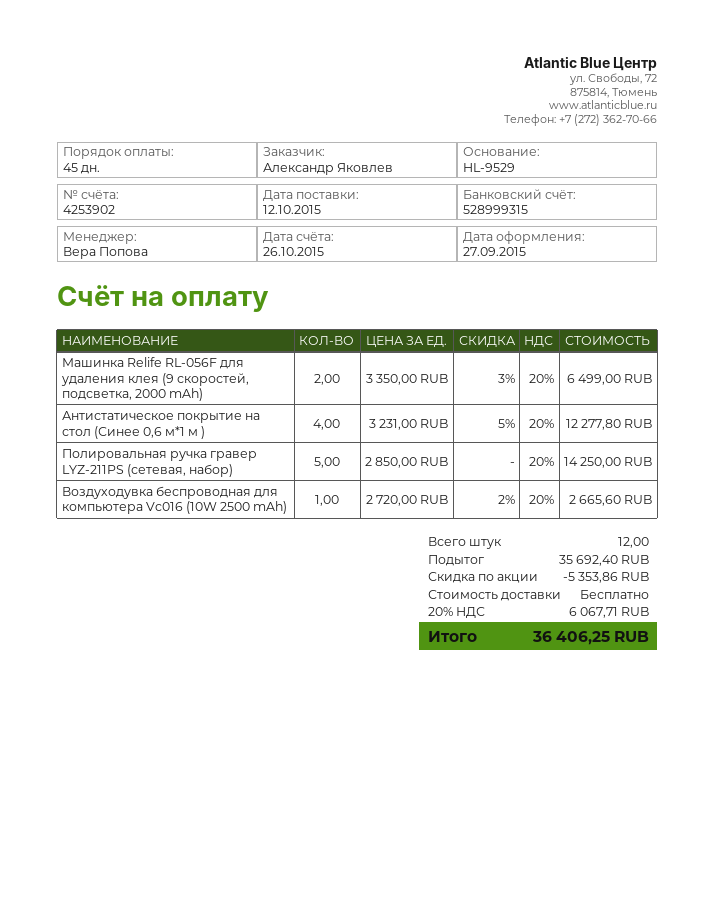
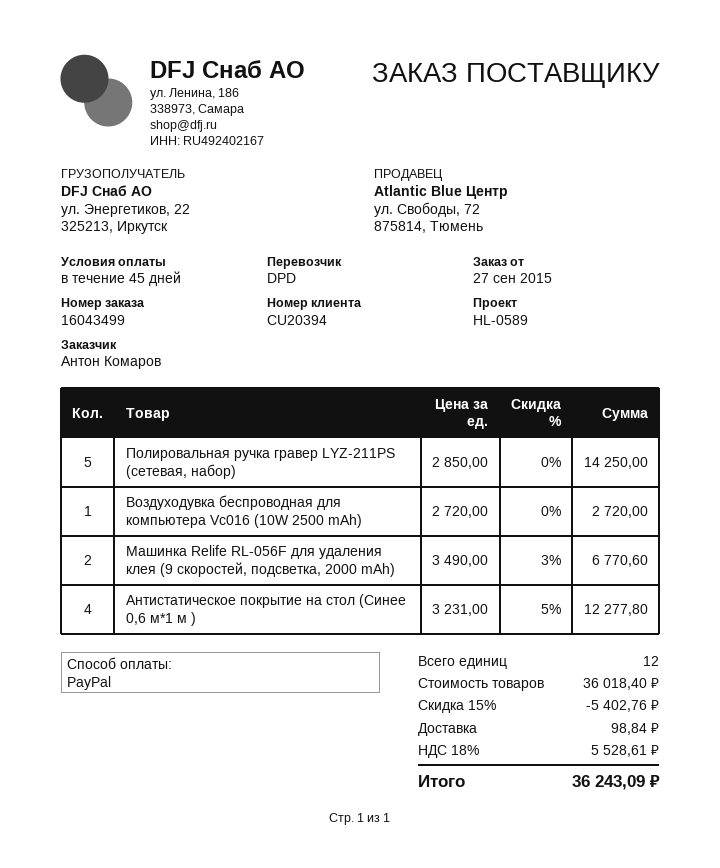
reference: HL-9529 -> HL-0589
ordered by: Александр Яковлев -> Антон Комаров
Машинка Relife RL-056F для удаления клея (9 скоростей, подсветка, 2000 mAh): 2 x 3350.00 - 3% = 6499.00 -> 2 x 3490.00 - 3% = 6770.60
Воздуходувка беспроводная для компьютера Vc016 (10W 2500 mAh): 1 x 2720.00 - 2% = 2665.60 -> 1 x 2720.00 = 2720.00
subtotal: 35692.40 -> 36018.40
discount: 5353.86 -> 5402.76
shipping: 0.00 -> 98.84
tax: 20% = 6067.71 -> 18% = 5528.61
total: 36406.25 -> 36243.09

